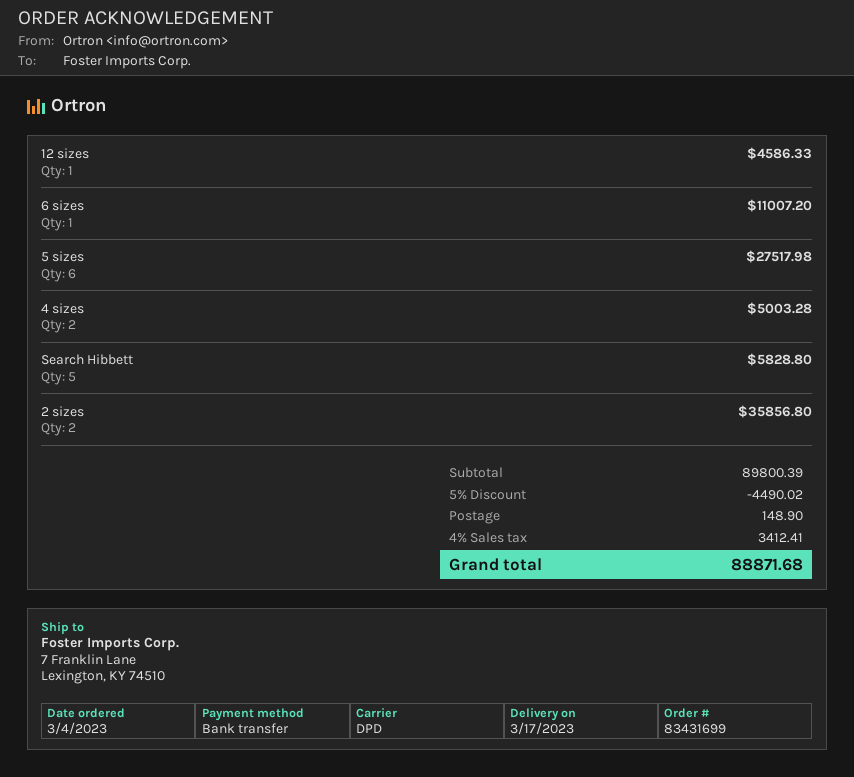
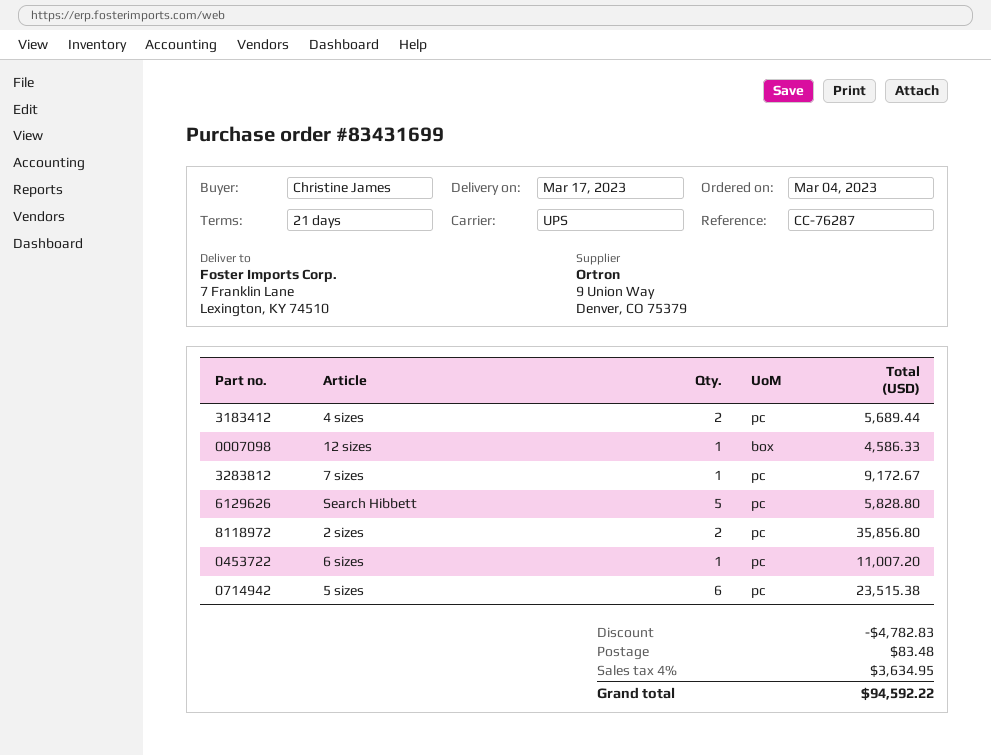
shipping method: DPD -> UPS
5 sizes: 6 for 27517.98 -> 6 for 23515.38
4 sizes: 2 for 5003.28 -> 2 for 5689.44
7 sizes: none -> 1 for 9172.67
discount: 4490.02 -> 4782.83
shipping: 148.90 -> 83.48
tax: 4% = 3412.41 -> 4% = 3634.95
total: 88871.68 -> 94592.22

